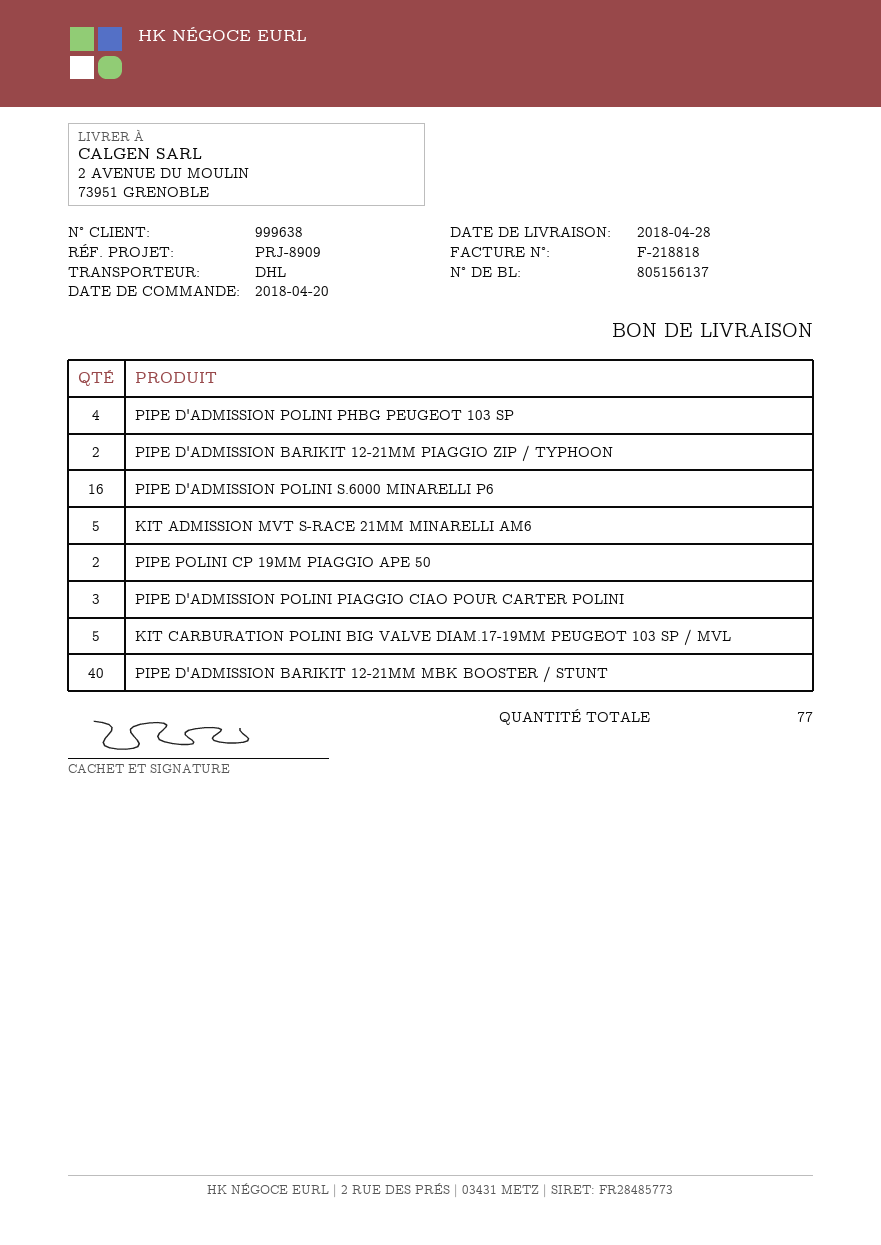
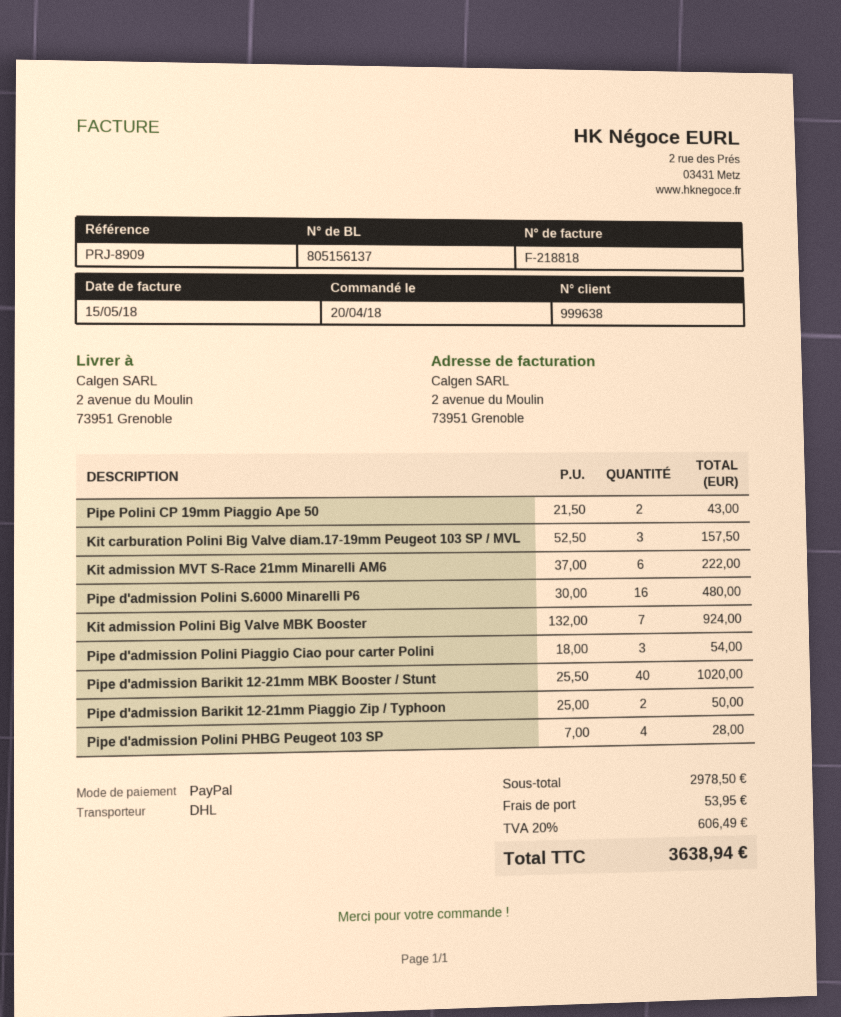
KIT ADMISSION MVT S-RACE 21MM MINARELLI AM6: 5 -> 6
KIT CARBURATION POLINI BIG VALVE DIAM.17-19MM PEUGEOT 103 SP / MVL: 5 -> 3
Kit admission Polini Big Valve MBK Booster: none -> 7

